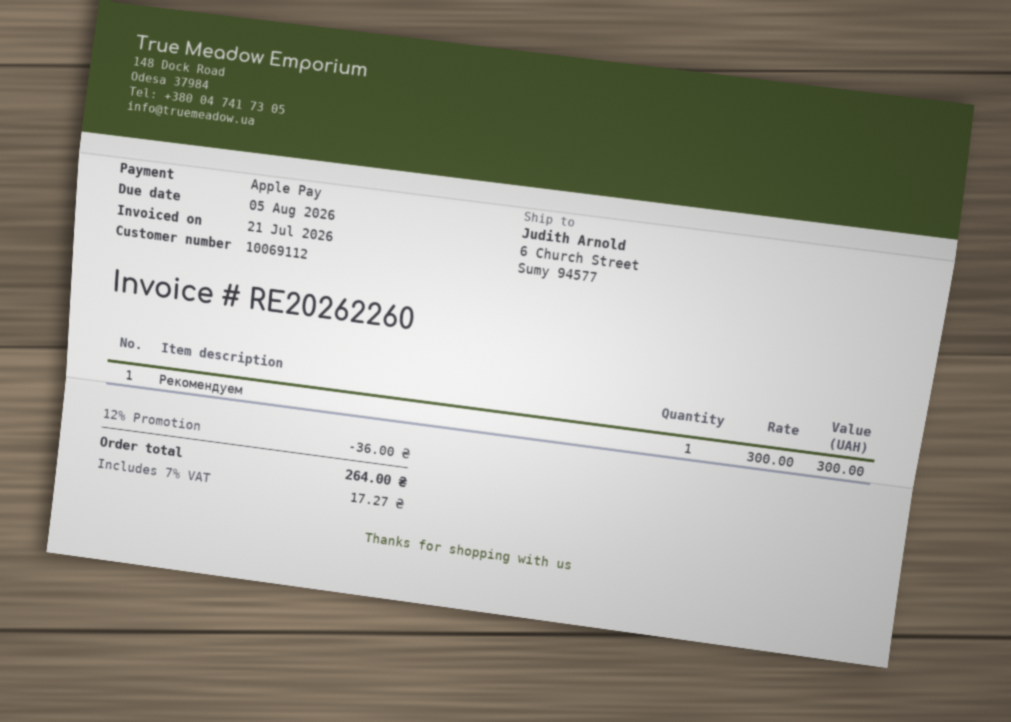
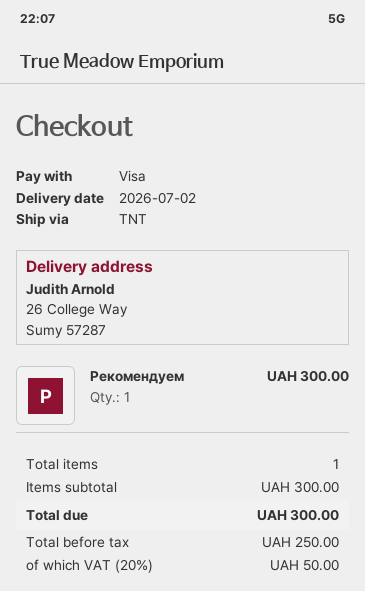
payment method: Apple Pay -> Visa
ship to: 6 Church Street, Sumy 94577 -> 26 College Way, Sumy 57287
discount: 12% = 36.00 -> none
tax: 7% = 17.27 -> 20% = 50.00
total: 264.00 -> 300.00

